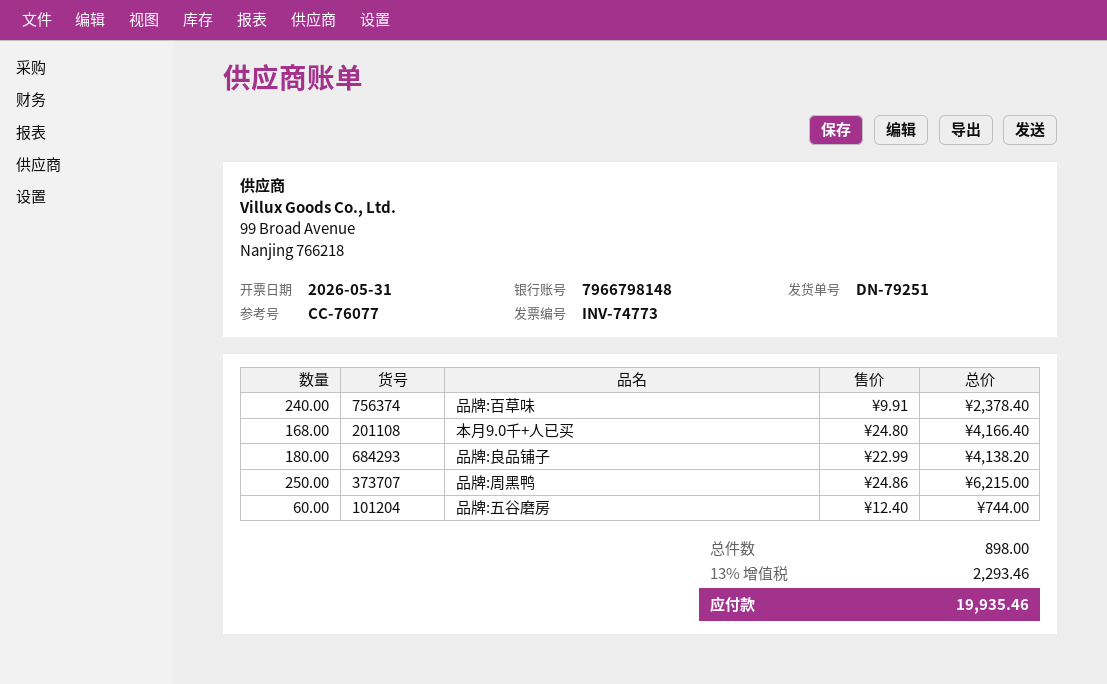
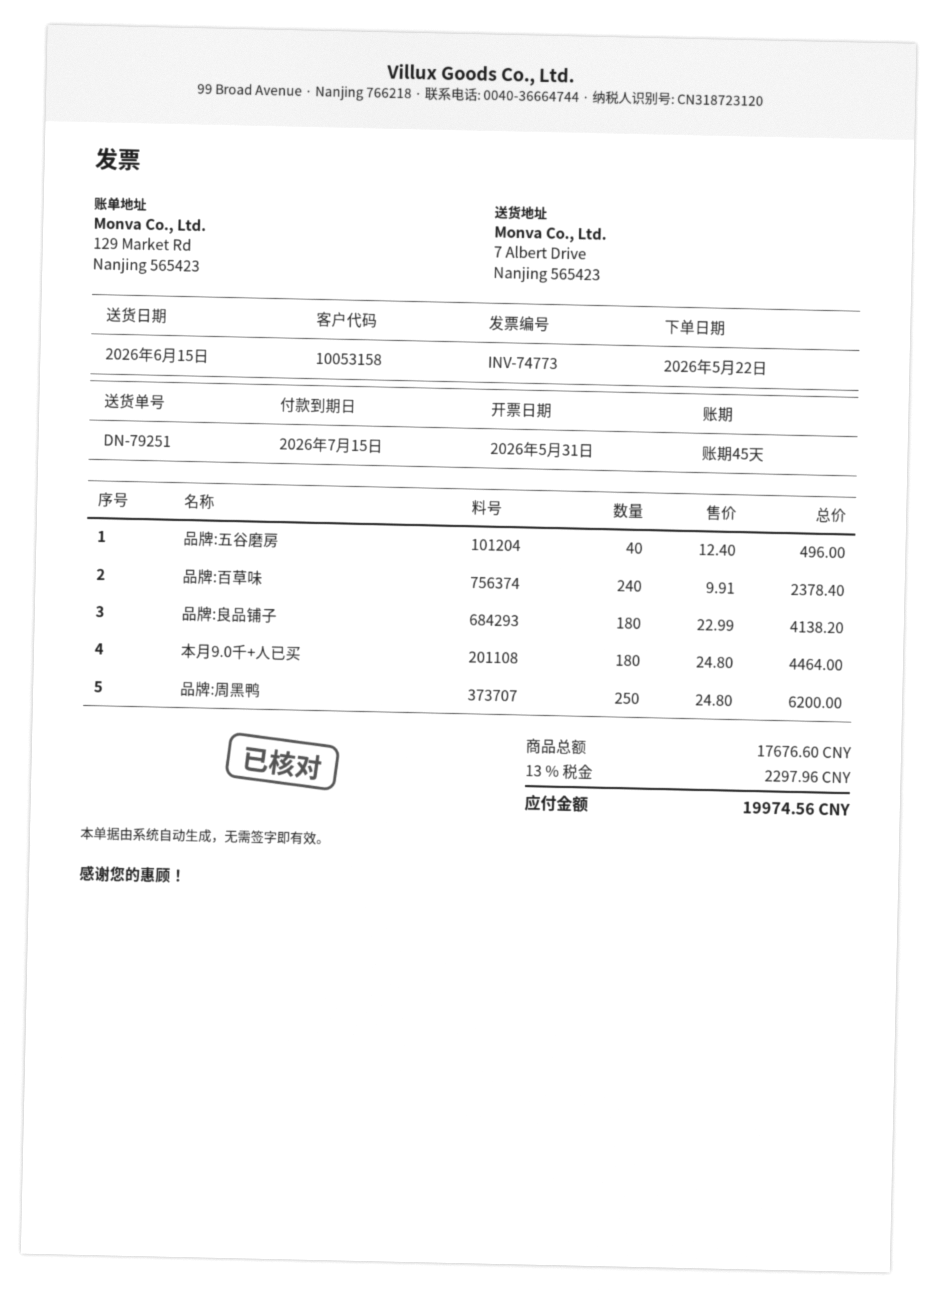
本月9.0千+人已买: 168 x 24.80 = 4166.40 -> 180 x 24.80 = 4464.00
品牌:周黑鸭: 250 x 24.86 = 6215.00 -> 250 x 24.80 = 6200.00
品牌:五谷磨房: 60 x 12.40 = 744.00 -> 40 x 12.40 = 496.00
tax: 13% = 2293.46 -> 13% = 2297.96
total: 19935.46 -> 19974.56

